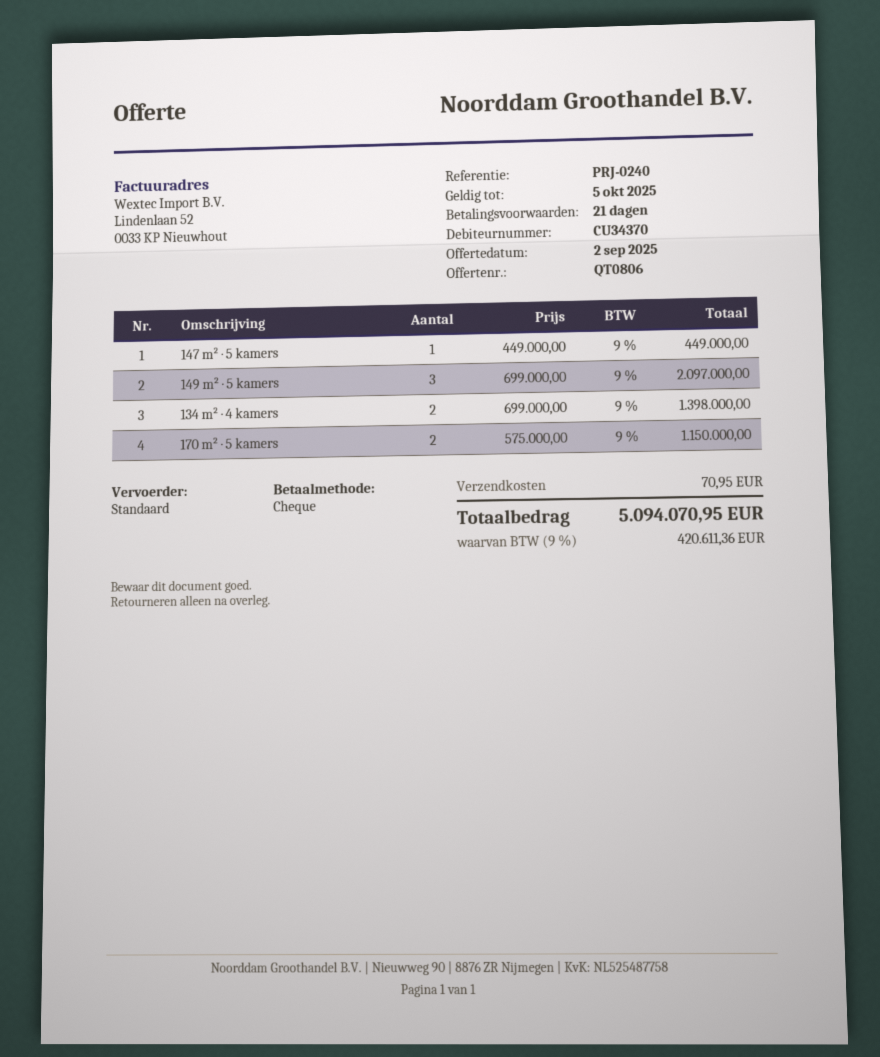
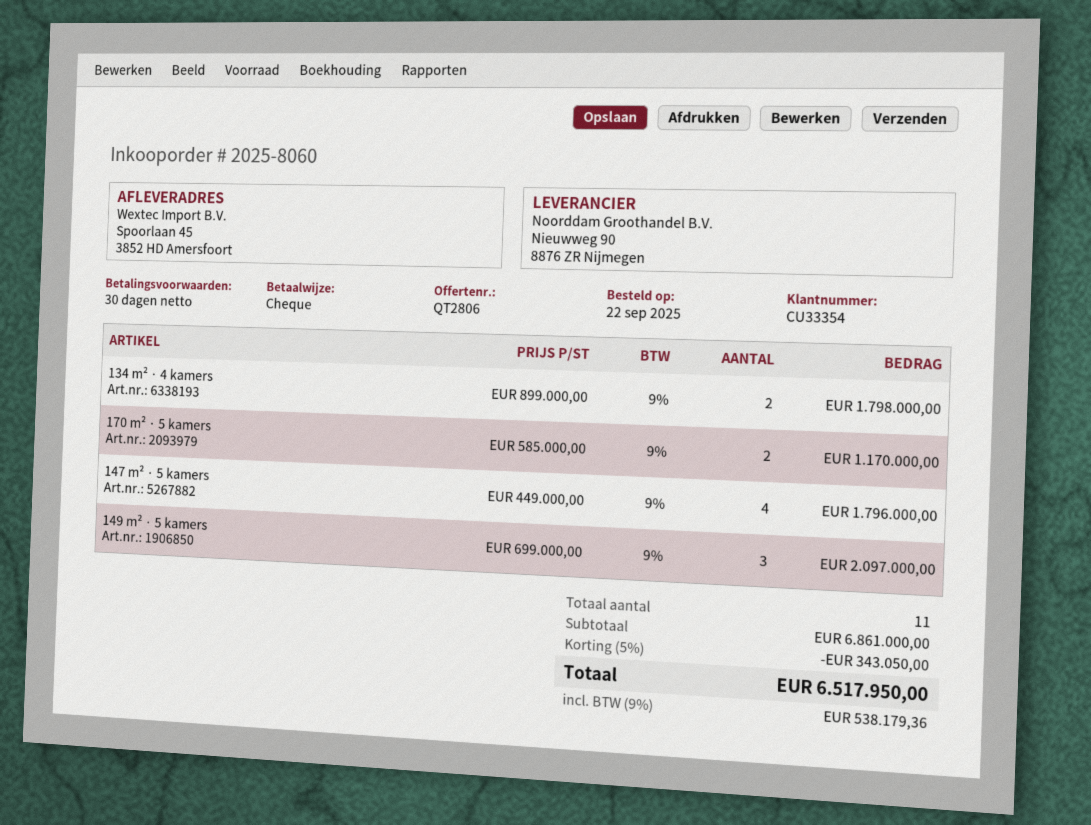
quote number: QT0806 -> QT2806
payment terms: 21 days -> 30 days
customer number: CU34370 -> CU33354
147 m² · 5 kamers: 1 x 449000.00 = 449000.00 -> 4 x 449000.00 = 1796000.00
134 m² · 4 kamers: 2 x 699000.00 = 1398000.00 -> 2 x 899000.00 = 1798000.00
170 m² · 5 kamers: 2 x 575000.00 = 1150000.00 -> 2 x 585000.00 = 1170000.00
discount: none -> 5% = 343050.00
shipping: 70.95 -> none
tax: 9% = 420611.36 -> 9% = 538179.36
total: 5094070.95 -> 6517950.00

